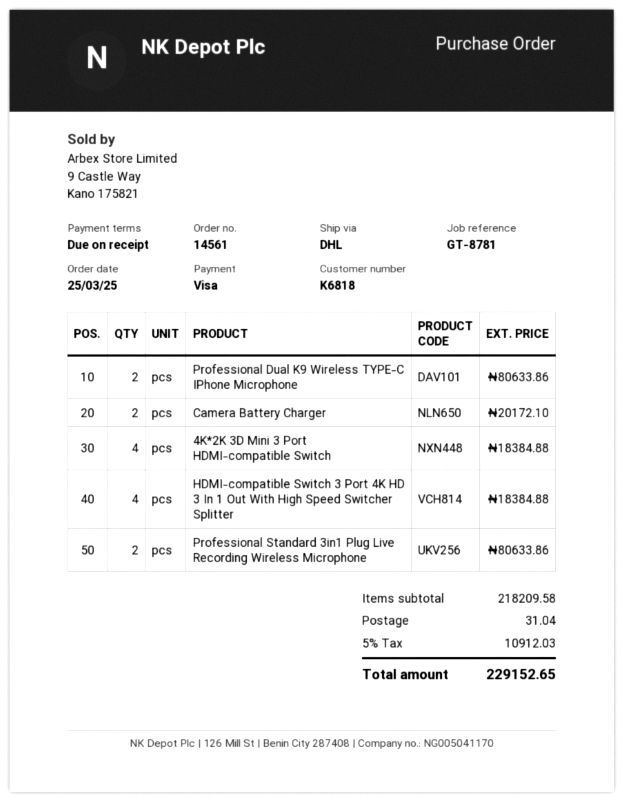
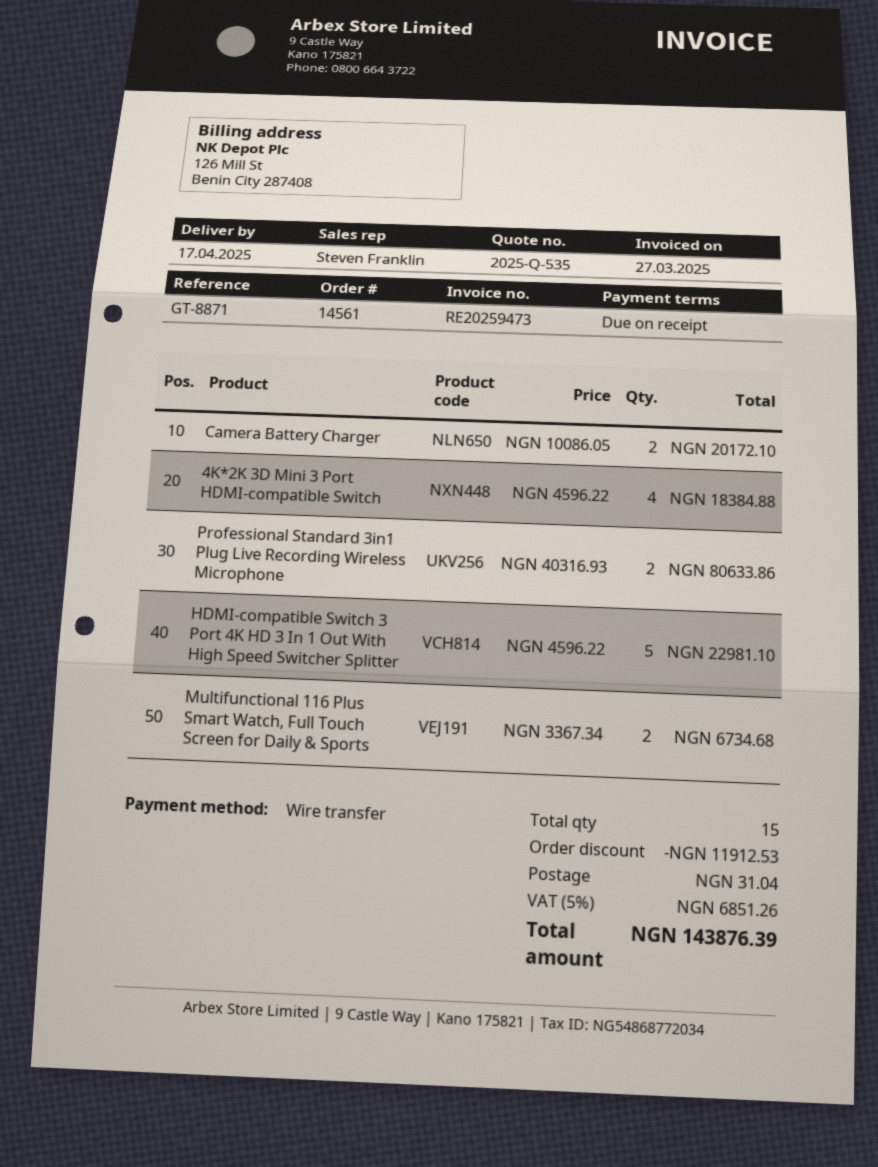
reference: GT-8781 -> GT-8871
payment method: Visa -> bank transfer
Professional Dual K9 Wireless TYPE-C IPhone Microphone: 2 for 80633.86 -> none
HDMI-compatible Switch 3 Port 4K HD 3 In 1 Out With High Speed Switcher Splitter: 4 for 18384.88 -> 5 for 22981.10
Multifunctional 116 Plus Smart Watch, Full Touch Screen for Daily & Sports: none -> 2 for 6734.68
discount: none -> 11912.53
tax: 5% = 10912.03 -> 5% = 6851.26
total: 229152.65 -> 143876.39

